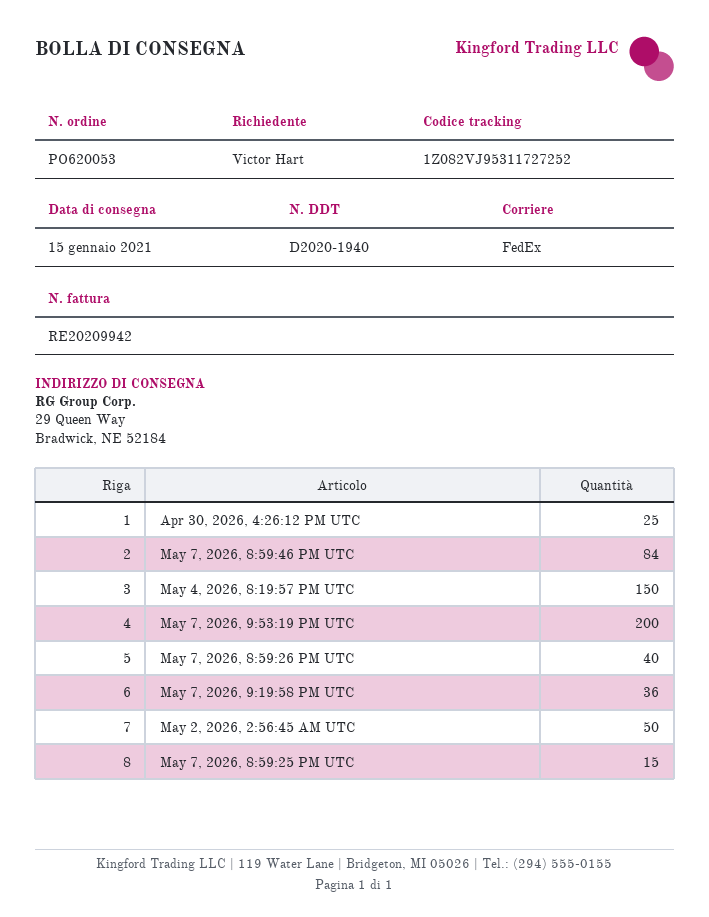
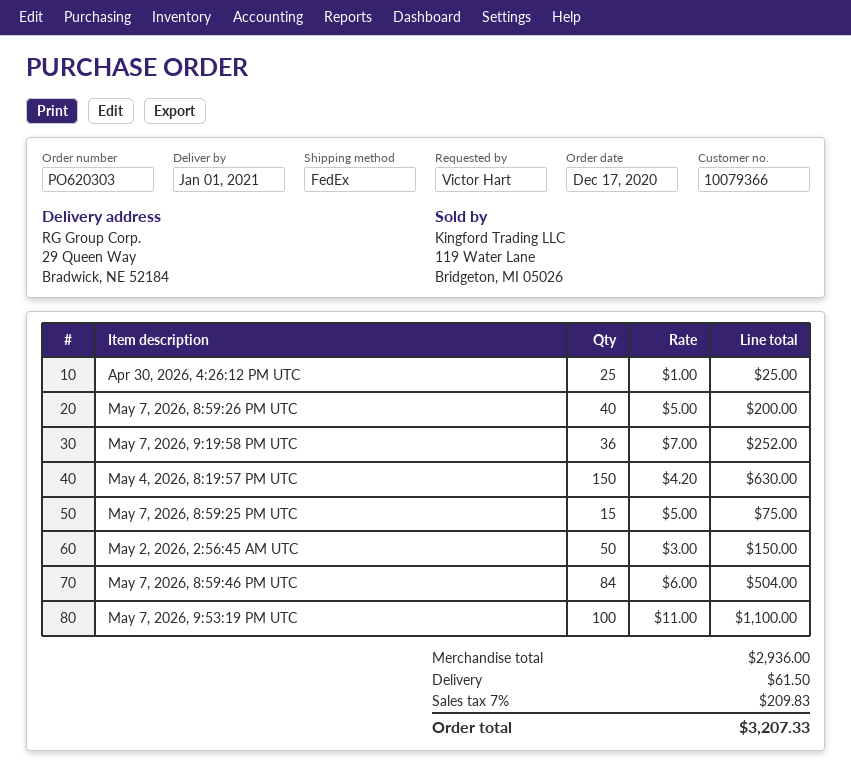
order number: PO620053 -> PO620303
delivery date: 2021-01-15 -> 2021-01-01
May 7, 2026, 9:53:19 PM UTC: 200 -> 100

